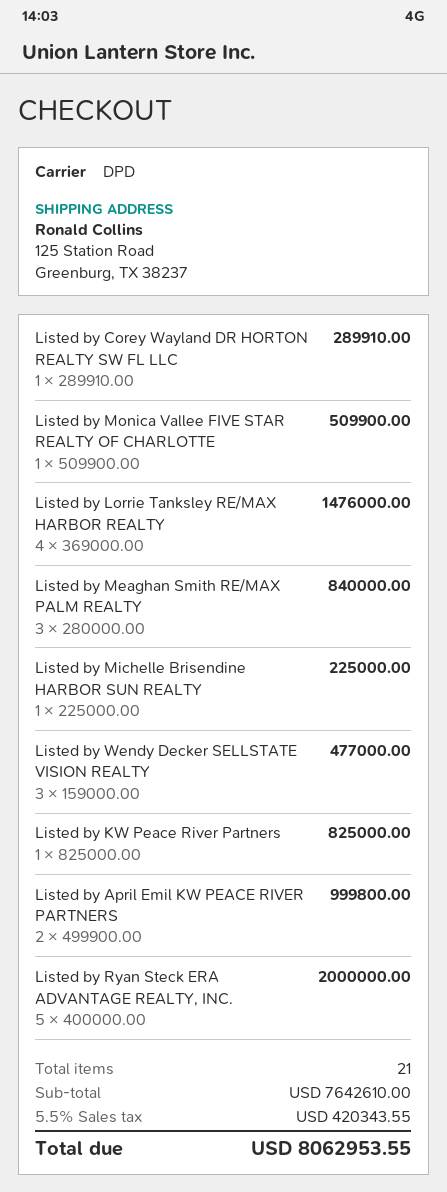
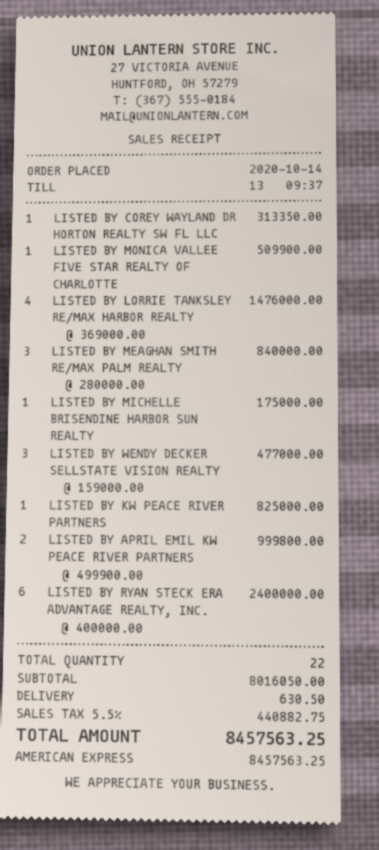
Listed by Corey Wayland DR HORTON REALTY SW FL LLC: 1 x 289910.00 = 289910.00 -> 1 x 313350.00 = 313350.00
Listed by Michelle Brisendine HARBOR SUN REALTY: 1 x 225000.00 = 225000.00 -> 1 x 175000.00 = 175000.00
Listed by Ryan Steck ERA ADVANTAGE REALTY, INC.: 5 x 400000.00 = 2000000.00 -> 6 x 400000.00 = 2400000.00
total quantity: 21 -> 22
subtotal: 7642610.00 -> 8016050.00
shipping: none -> 630.50
tax: 5.5% = 420343.55 -> 5.5% = 440882.75
total: 8062953.55 -> 8457563.25

